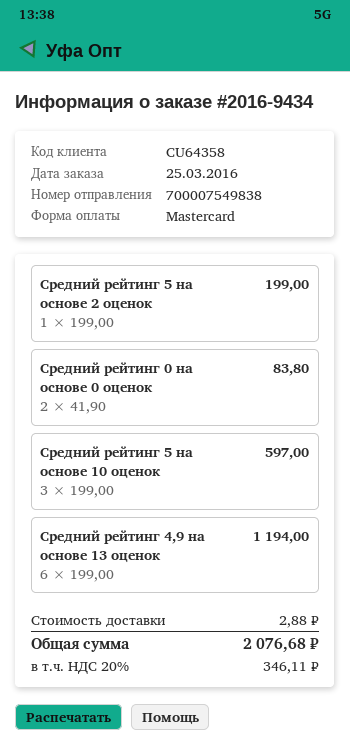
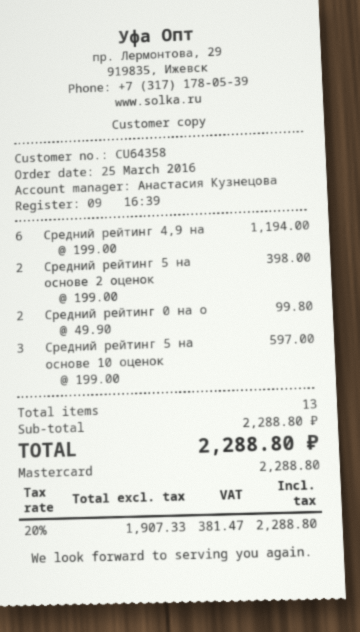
Средний рейтинг 5 на основе 2 оценок: 1 x 199.00 = 199.00 -> 2 x 199.00 = 398.00
Средний рейтинг 0 на основе 0 оценок: 2 x 41.90 = 83.80 -> 2 x 49.90 = 99.80
shipping: 2.88 -> none
tax: 20% = 346.11 -> 20% = 381.47
total: 2076.68 -> 2288.80

